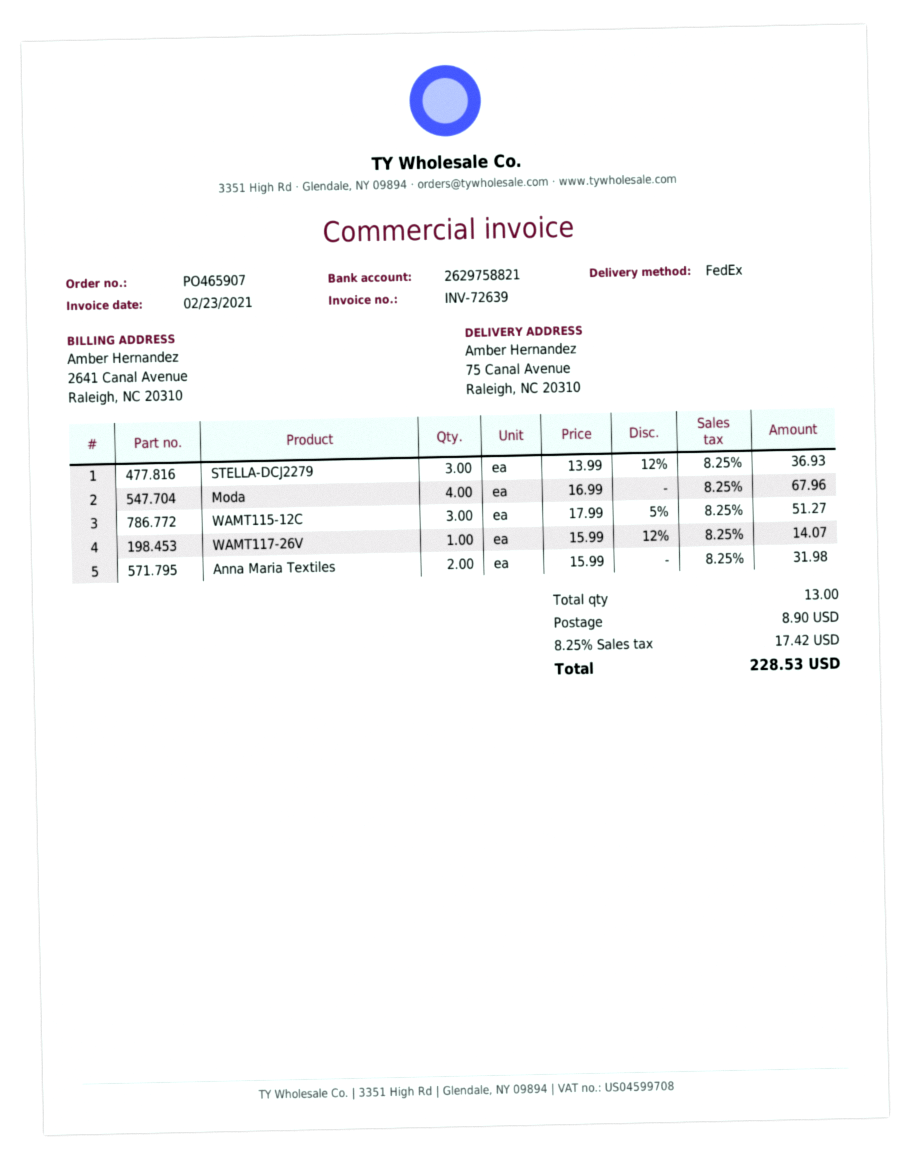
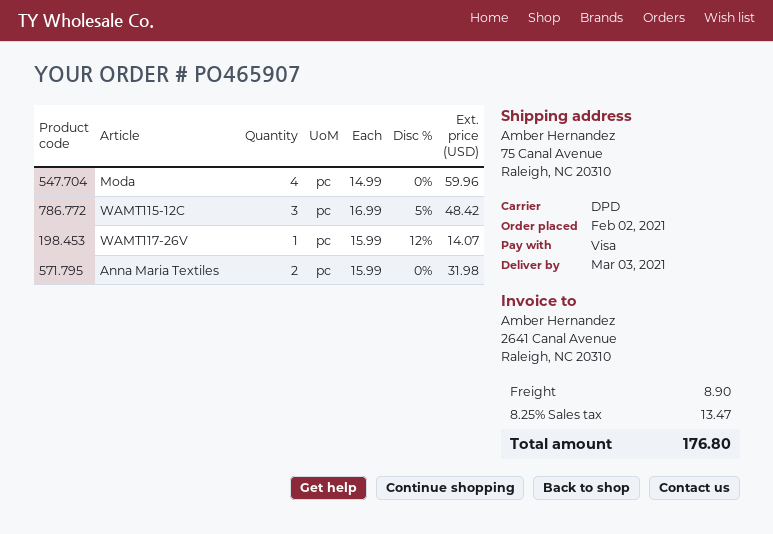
shipping method: FedEx -> DPD
STELLA-DCJ2279: 3 x 13.99 - 12% = 36.93 -> none
Moda: 4 x 16.99 = 67.96 -> 4 x 14.99 = 59.96
WAMT115-12C: 3 x 17.99 - 5% = 51.27 -> 3 x 16.99 - 5% = 48.42
tax: 8.25% = 17.42 -> 8.25% = 13.47
total: 228.53 -> 176.80

